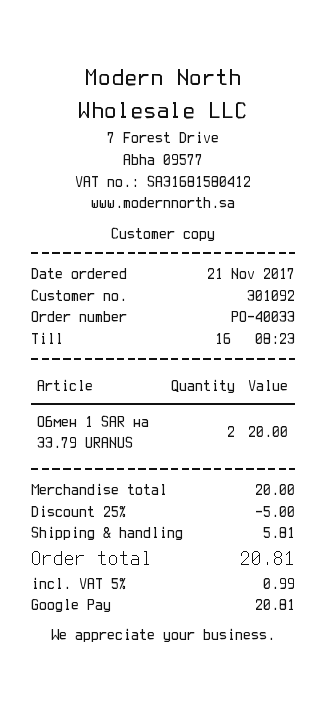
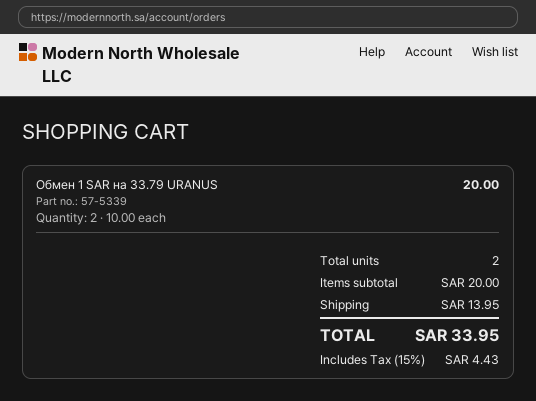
discount: 25% = 5.00 -> none
shipping: 5.81 -> 13.95
tax: 5% = 0.99 -> 15% = 4.43
total: 20.81 -> 33.95

